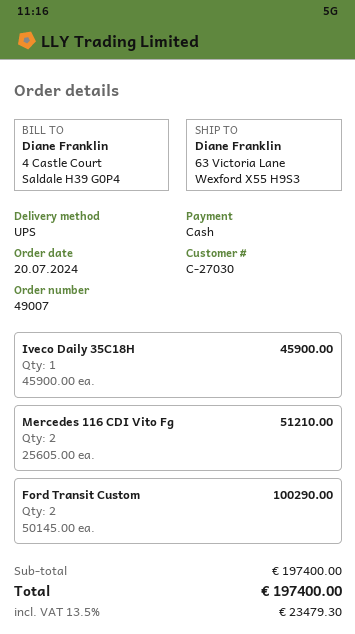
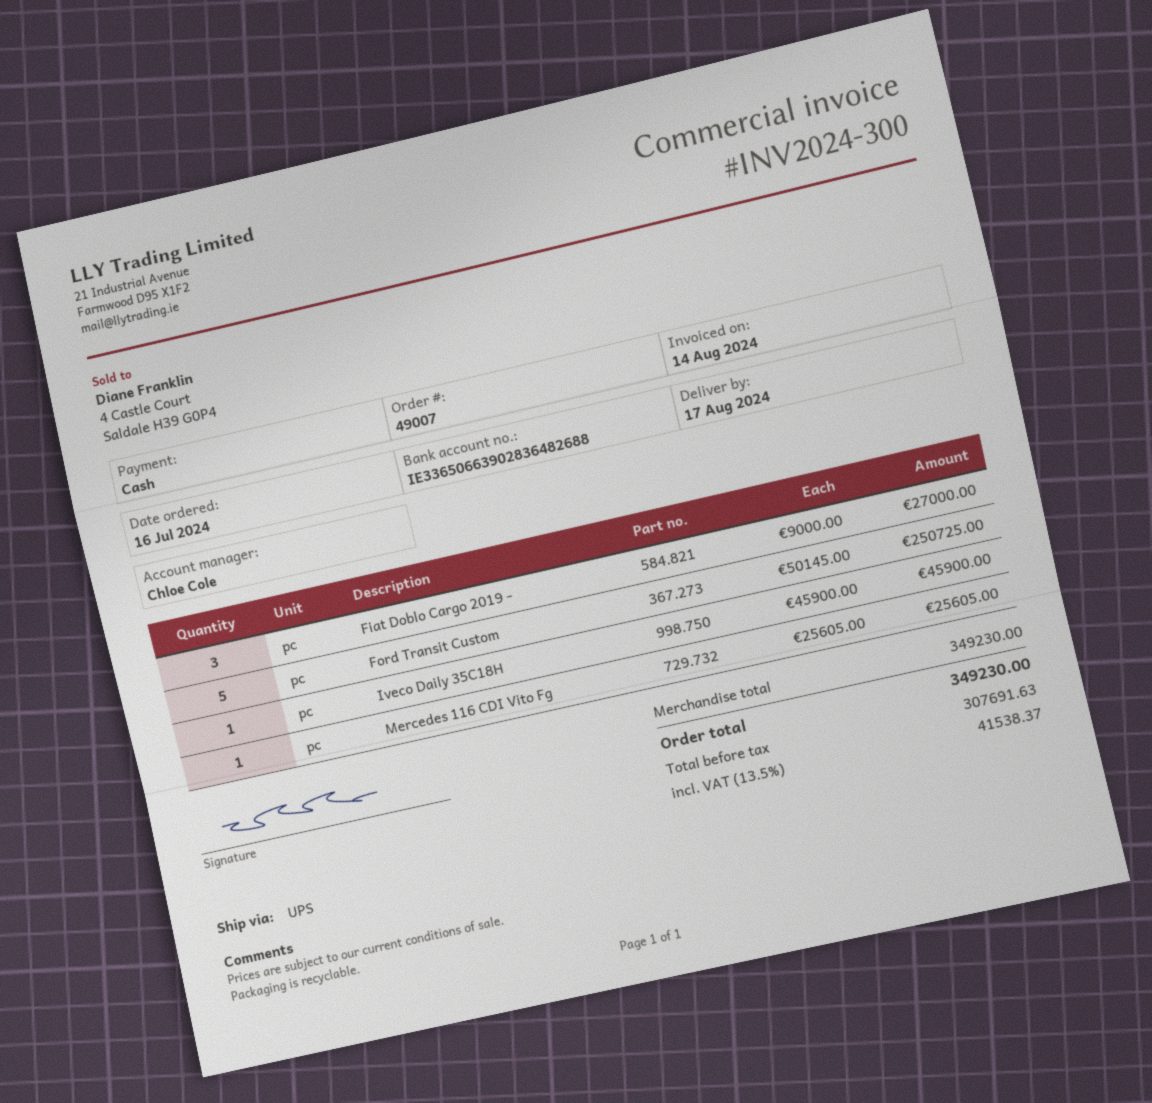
order date: 2024-07-20 -> 2024-07-16
Mercedes 116 CDI Vito Fg: 2 x 25605.00 = 51210.00 -> 1 x 25605.00 = 25605.00
Ford Transit Custom: 2 x 50145.00 = 100290.00 -> 5 x 50145.00 = 250725.00
Fiat Doblo Cargo 2019 -: none -> 3 x 9000.00 = 27000.00
subtotal: 197400.00 -> 349230.00
tax: 13.5% = 23479.30 -> 13.5% = 41538.37
total: 197400.00 -> 349230.00

